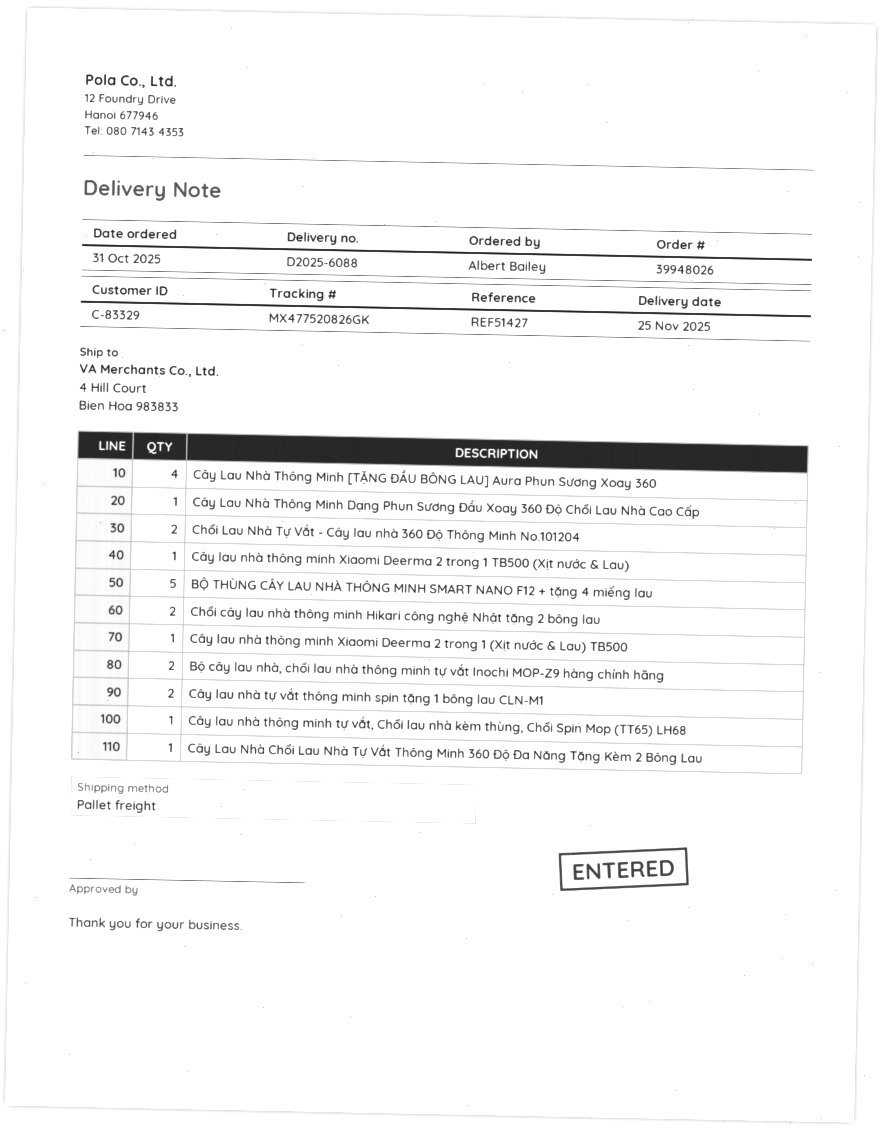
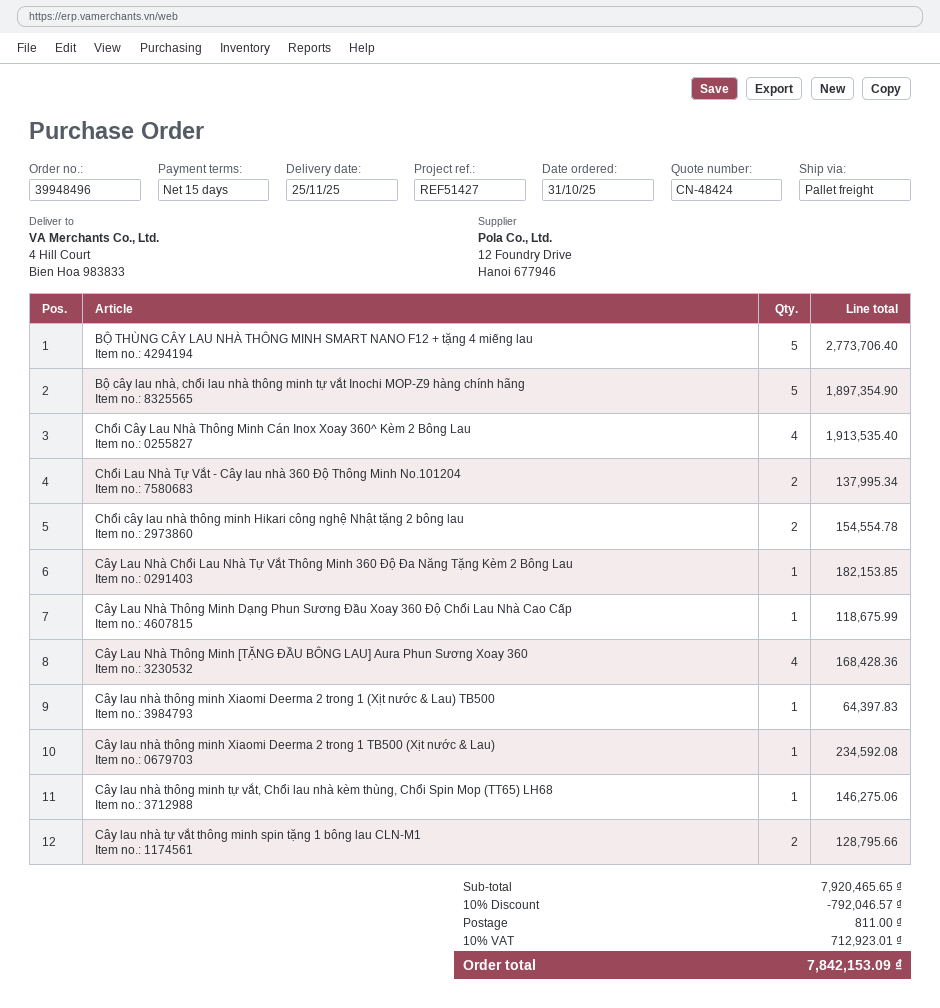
order number: 39948026 -> 39948496
Bộ cây lau nhà, chổi lau nhà thông minh tự vắt Inochi MOP-Z9 hàng chính hãng: 2 -> 5
Chổi Cây Lau Nhà Thông Minh Cán Inox Xoay 360^ Kèm 2 Bông Lau: none -> 4

